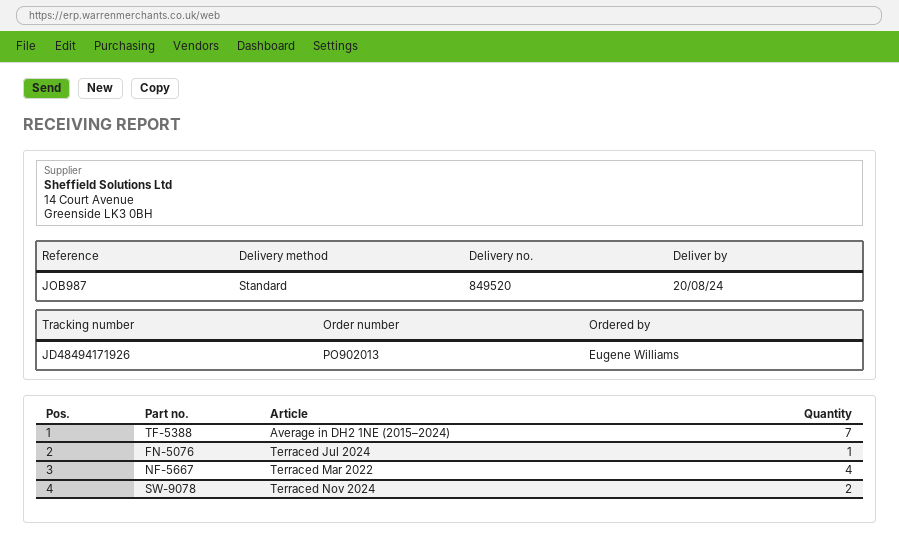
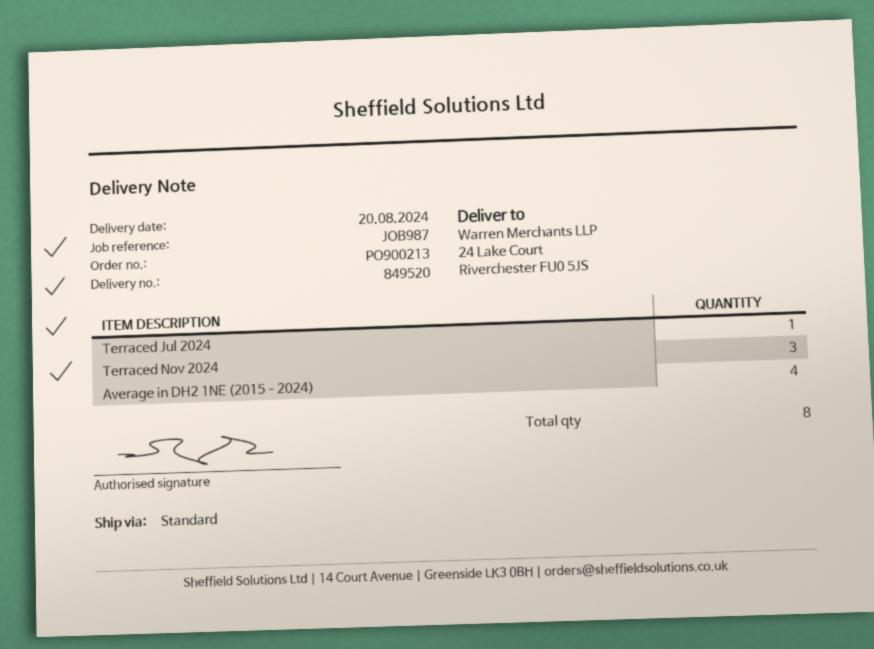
order number: PO902013 -> PO900213
Average in DH2 1NE (2015–2024): 7 -> 4
Terraced Mar 2022: 4 -> none
Terraced Nov 2024: 2 -> 3

